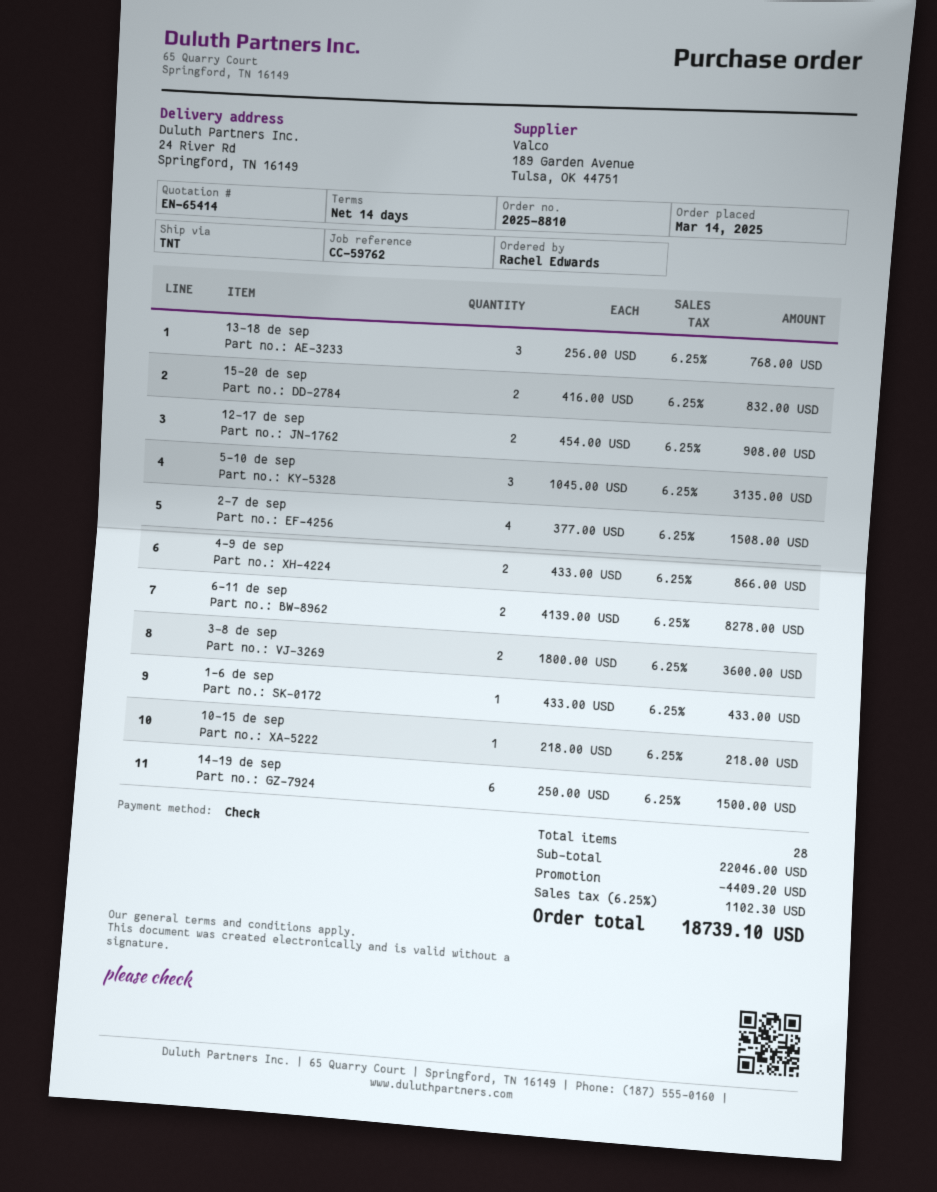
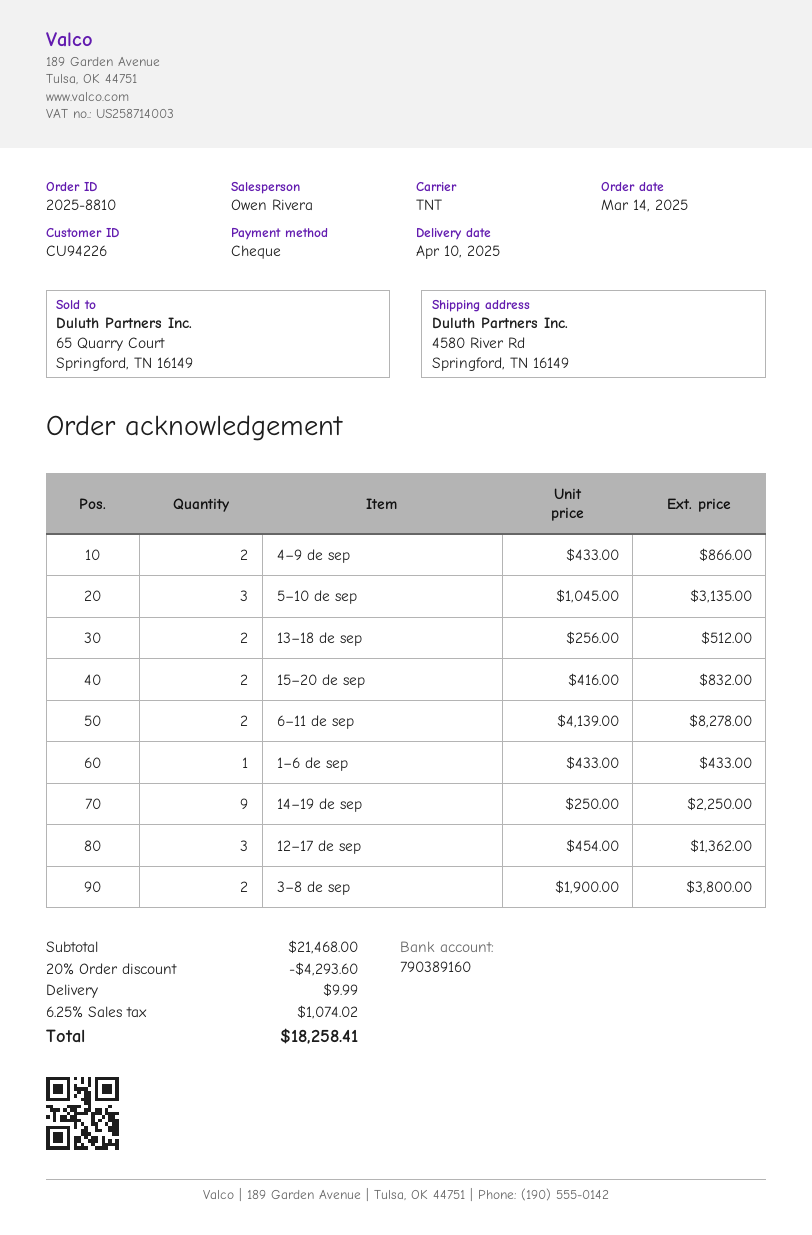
ship to: 24 River Rd, Springford, TN 16149 -> 4580 River Rd, Springford, TN 16149
13–18 de sep: 3 x 256.00 = 768.00 -> 2 x 256.00 = 512.00
12–17 de sep: 2 x 454.00 = 908.00 -> 3 x 454.00 = 1362.00
2–7 de sep: 4 x 377.00 = 1508.00 -> none
3–8 de sep: 2 x 1800.00 = 3600.00 -> 2 x 1900.00 = 3800.00
10–15 de sep: 1 x 218.00 = 218.00 -> none
14–19 de sep: 6 x 250.00 = 1500.00 -> 9 x 250.00 = 2250.00
subtotal: 22046.00 -> 21468.00
discount: 4409.20 -> 4293.60
shipping: none -> 9.99
tax: 6.25% = 1102.30 -> 6.25% = 1074.02
total: 18739.10 -> 18258.41

